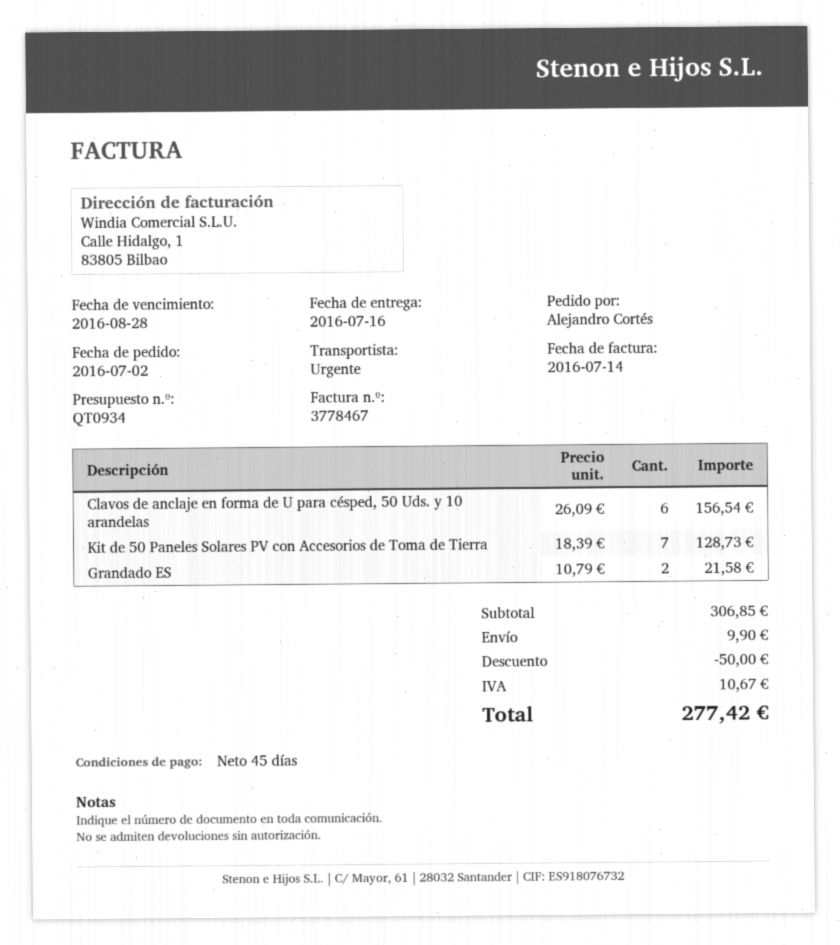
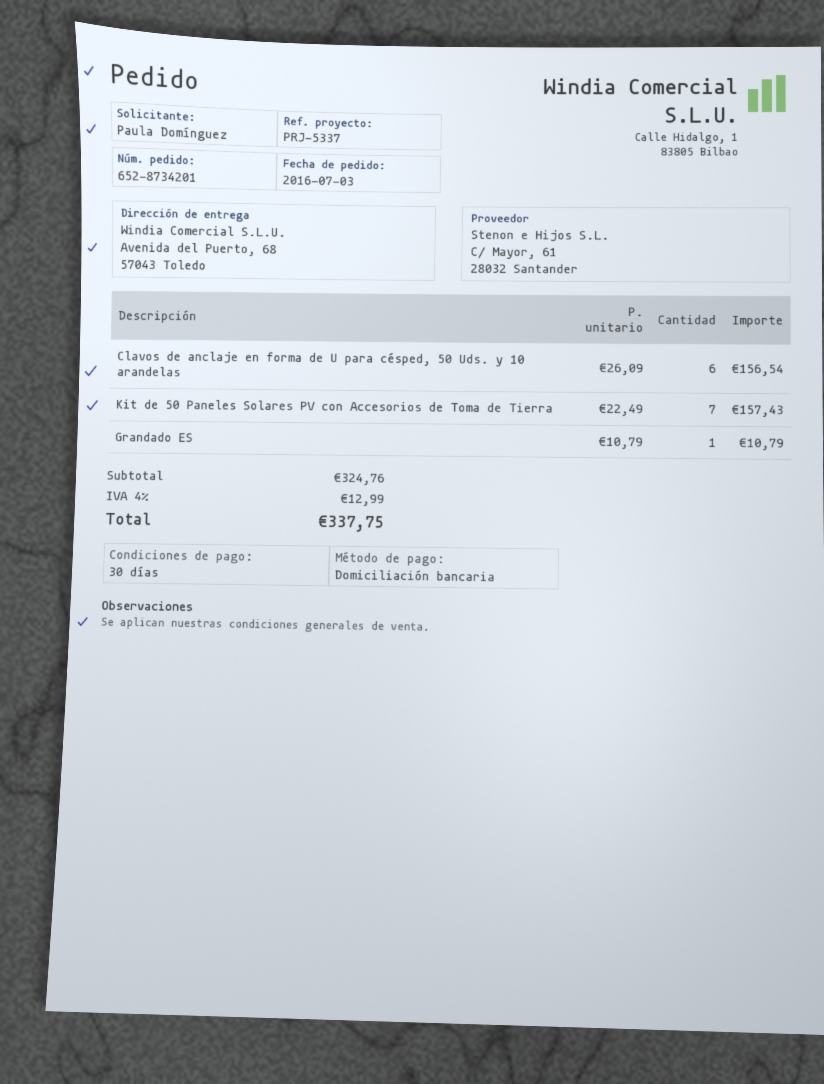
order date: 2016-07-02 -> 2016-07-03
payment terms: 45 days -> 30 days
ordered by: Alejandro Cortés -> Paula Domínguez
Kit de 50 Paneles Solares PV con Accesorios de Toma de Tierra: 7 x 18.39 = 128.73 -> 7 x 22.49 = 157.43
Grandado ES: 2 x 10.79 = 21.58 -> 1 x 10.79 = 10.79
subtotal: 306.85 -> 324.76
discount: 50.00 -> none
shipping: 9.90 -> none
tax: 10.67 -> 12.99
total: 277.42 -> 337.75

